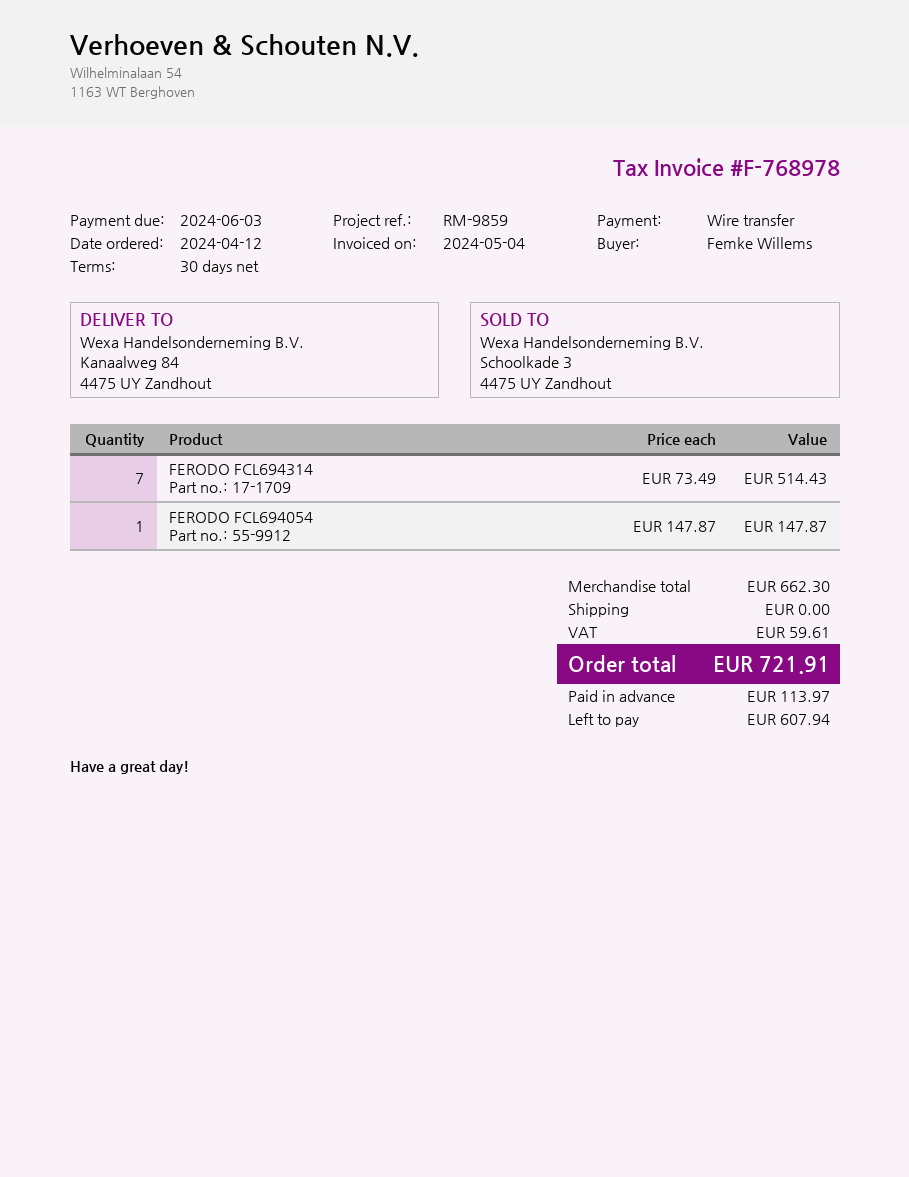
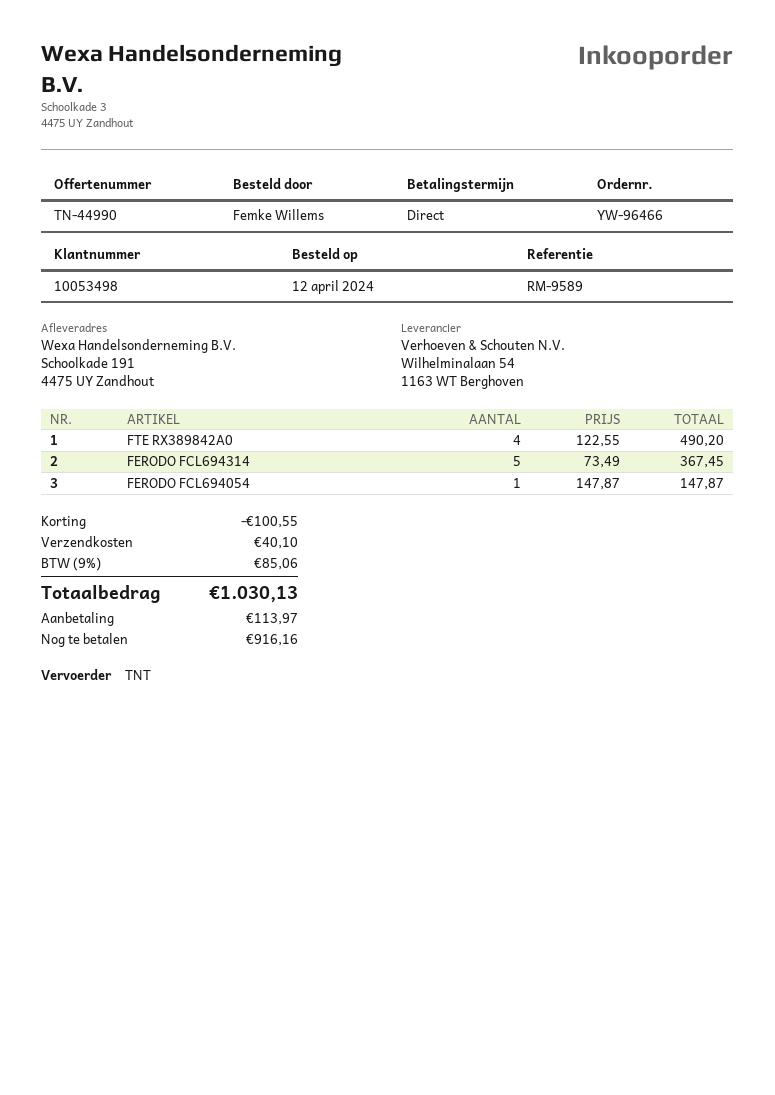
payment terms: 30 days -> on receipt
reference: RM-9859 -> RM-9589
ship to: Kanaalweg 84, 4475 UY Zandhout -> Schoolkade 191, 4475 UY Zandhout
FERODO FCL694314: 7 x 73.49 = 514.43 -> 5 x 73.49 = 367.45
FTE RX389842A0: none -> 4 x 122.55 = 490.20
discount: none -> 100.55
shipping: 0.00 -> 40.10
tax: 59.61 -> 85.06
total: 721.91 -> 1030.13
balance: 607.94 -> 916.16

